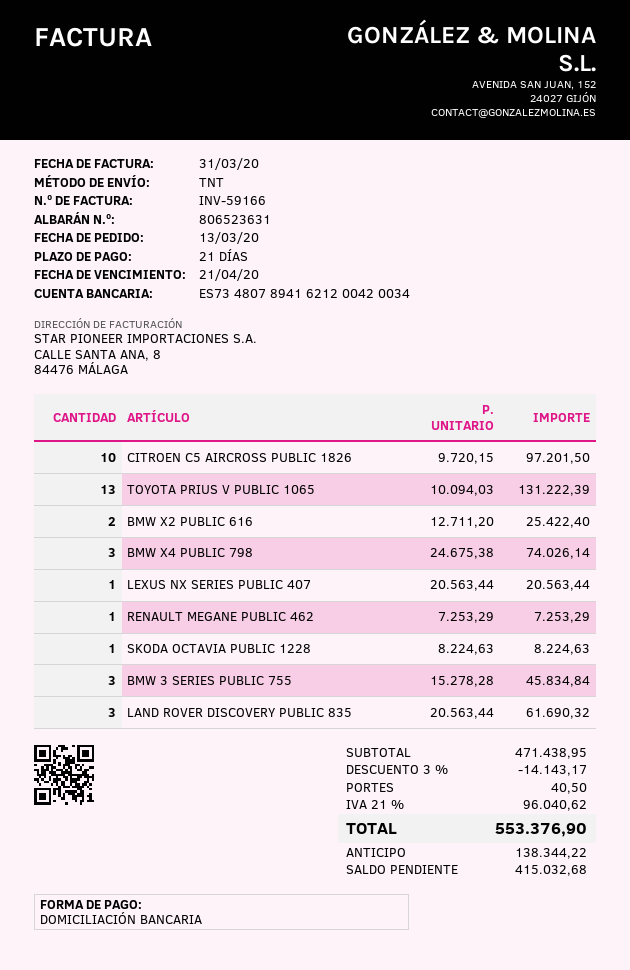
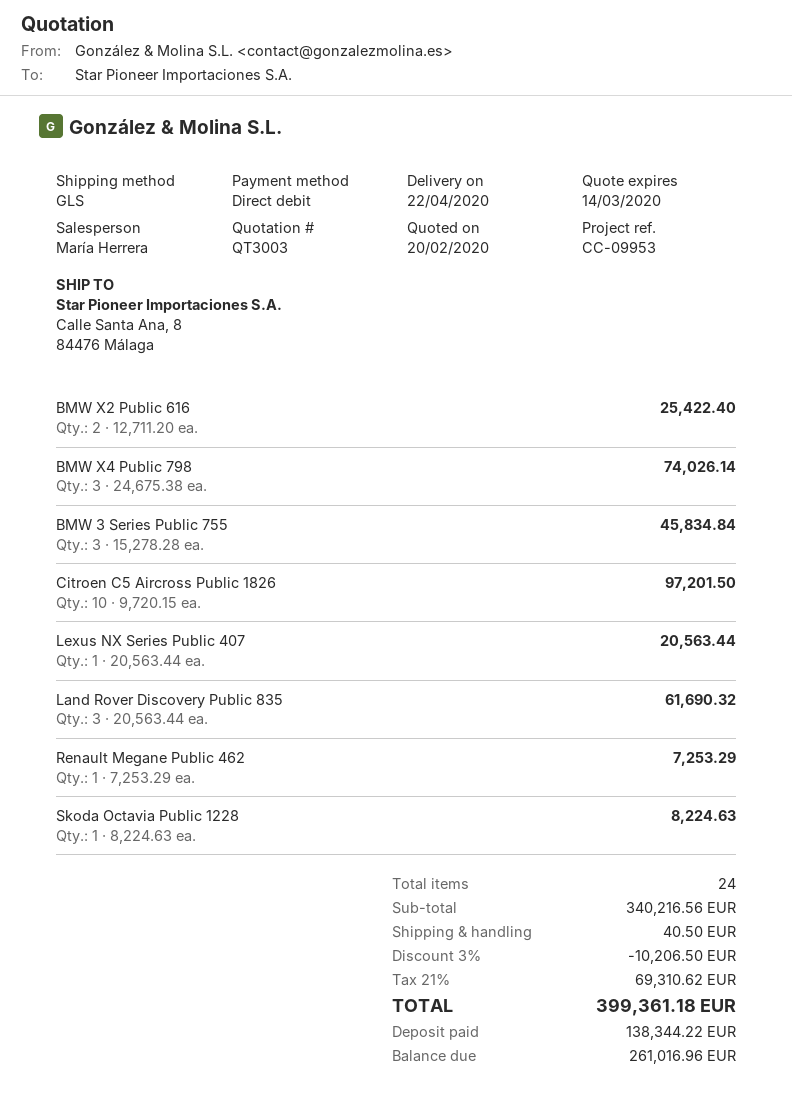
shipping method: TNT -> GLS
TOYOTA PRIUS V PUBLIC 1065: 13 x 10094.03 = 131222.39 -> none
subtotal: 471438.95 -> 340216.56
discount: 3% = 14143.17 -> 3% = 10206.50
tax: 21% = 96040.62 -> 21% = 69310.62
total: 553376.90 -> 399361.18
balance: 415032.68 -> 261016.96

